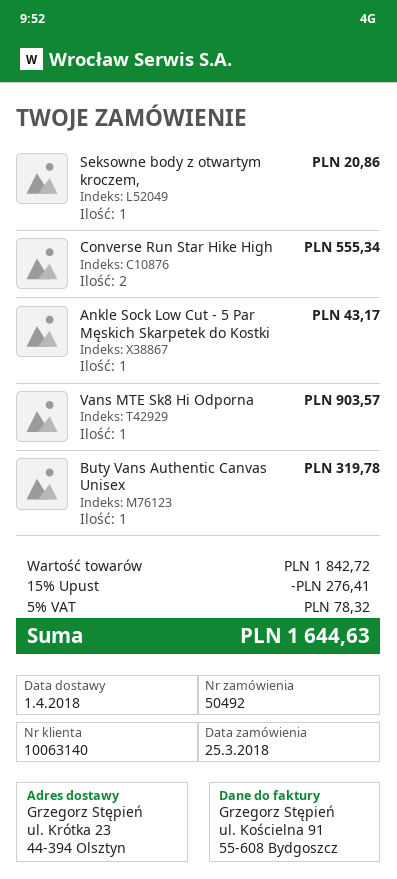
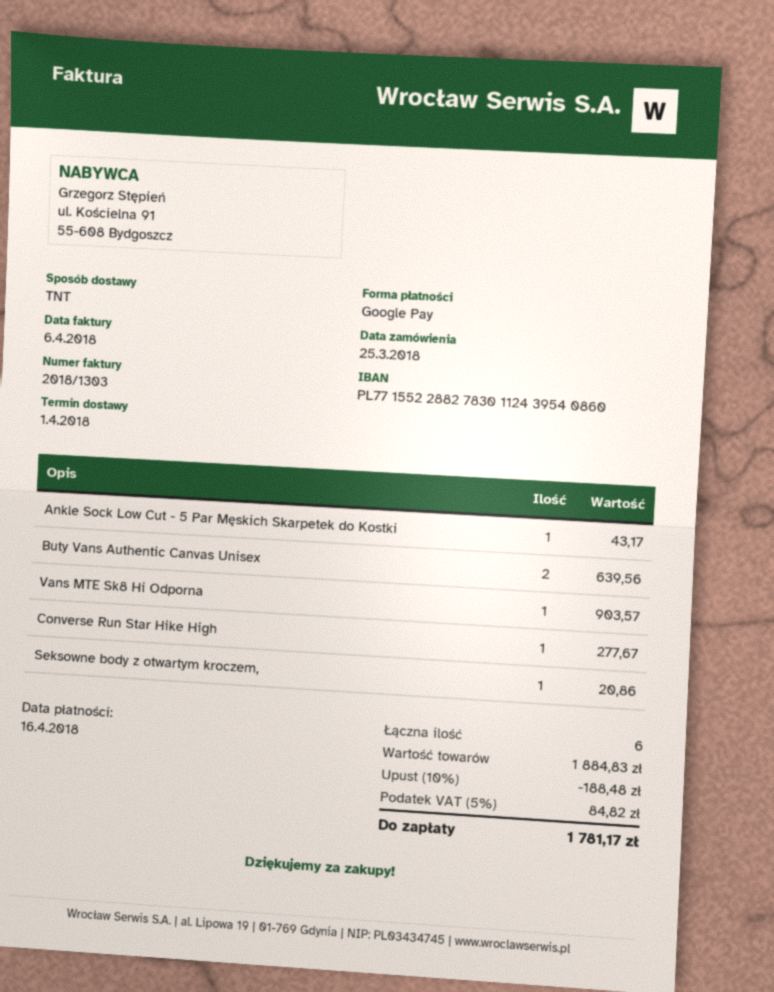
Converse Run Star Hike High: 2 for 555.34 -> 1 for 277.67
Buty Vans Authentic Canvas Unisex: 1 for 319.78 -> 2 for 639.56
subtotal: 1842.72 -> 1884.83
discount: 15% = 276.41 -> 10% = 188.48
tax: 5% = 78.32 -> 5% = 84.82
total: 1644.63 -> 1781.17

